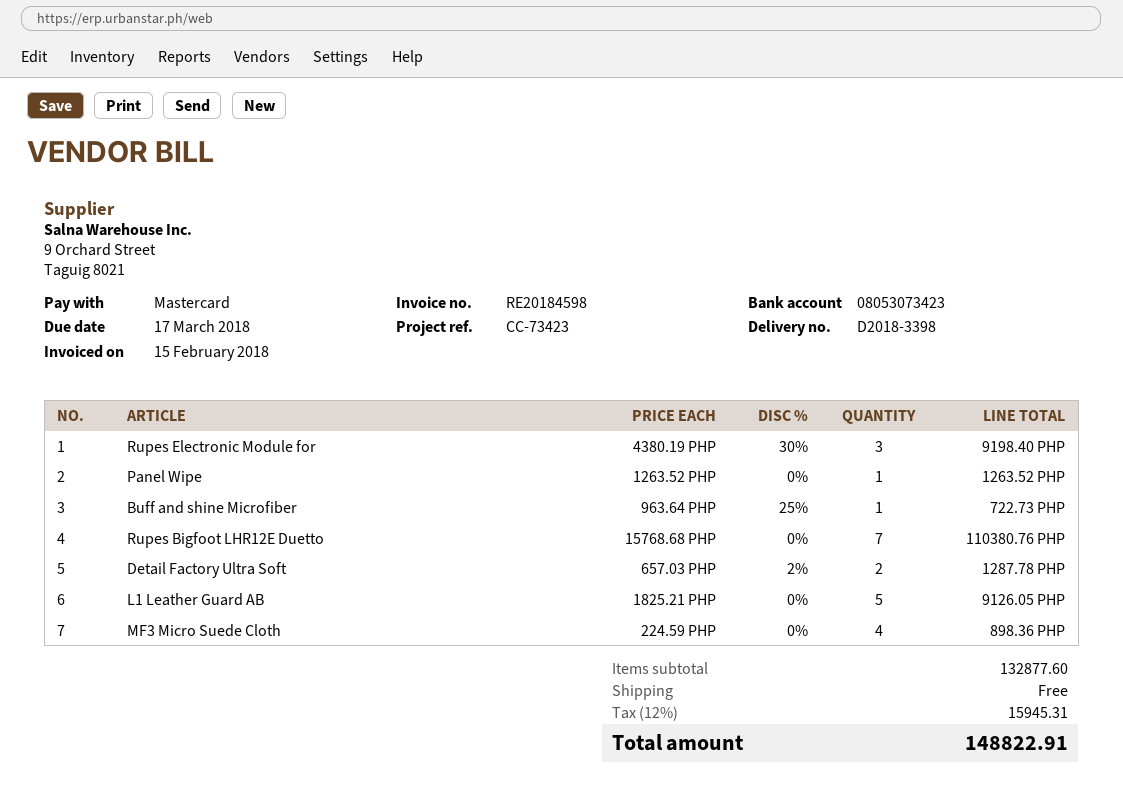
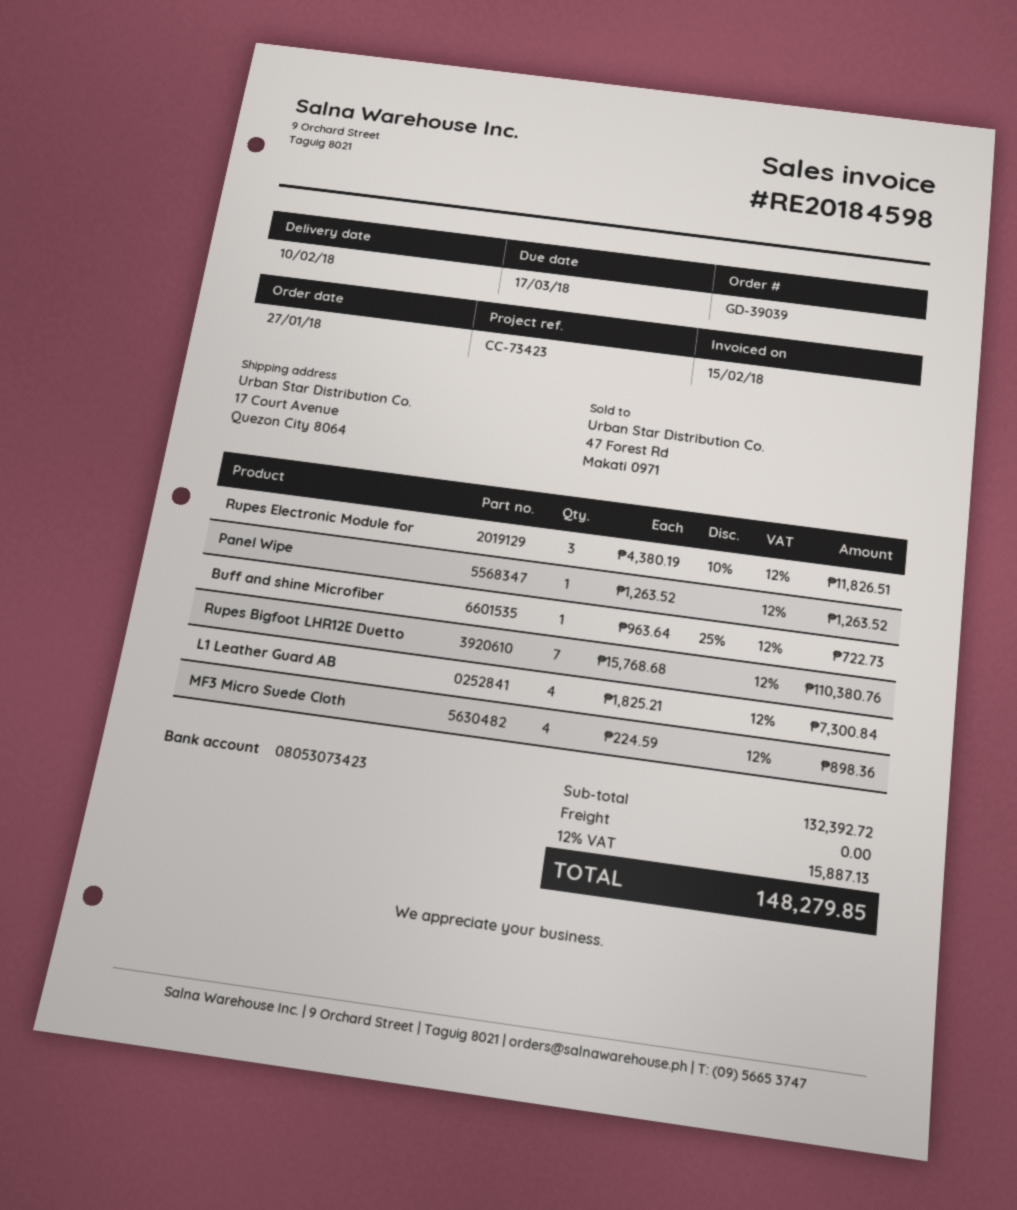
Rupes Electronic Module for: 3 x 4380.19 - 30% = 9198.40 -> 3 x 4380.19 - 10% = 11826.51
Detail Factory Ultra Soft: 2 x 657.03 - 2% = 1287.78 -> none
L1 Leather Guard AB: 5 x 1825.21 = 9126.05 -> 4 x 1825.21 = 7300.84
subtotal: 132877.60 -> 132392.72
tax: 12% = 15945.31 -> 12% = 15887.13
total: 148822.91 -> 148279.85

